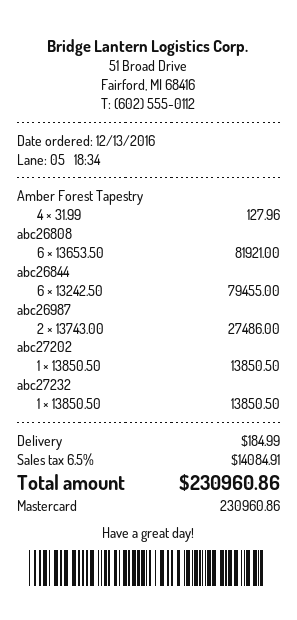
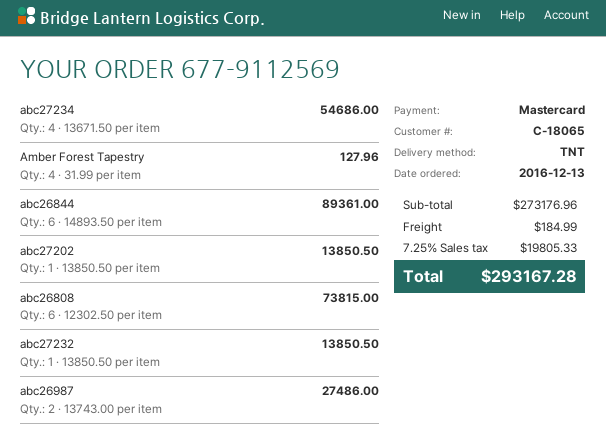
abc26808: 6 x 13653.50 = 81921.00 -> 6 x 12302.50 = 73815.00
abc26844: 6 x 13242.50 = 79455.00 -> 6 x 14893.50 = 89361.00
abc27234: none -> 4 x 13671.50 = 54686.00
tax: 6.5% = 14084.91 -> 7.25% = 19805.33
total: 230960.86 -> 293167.28

